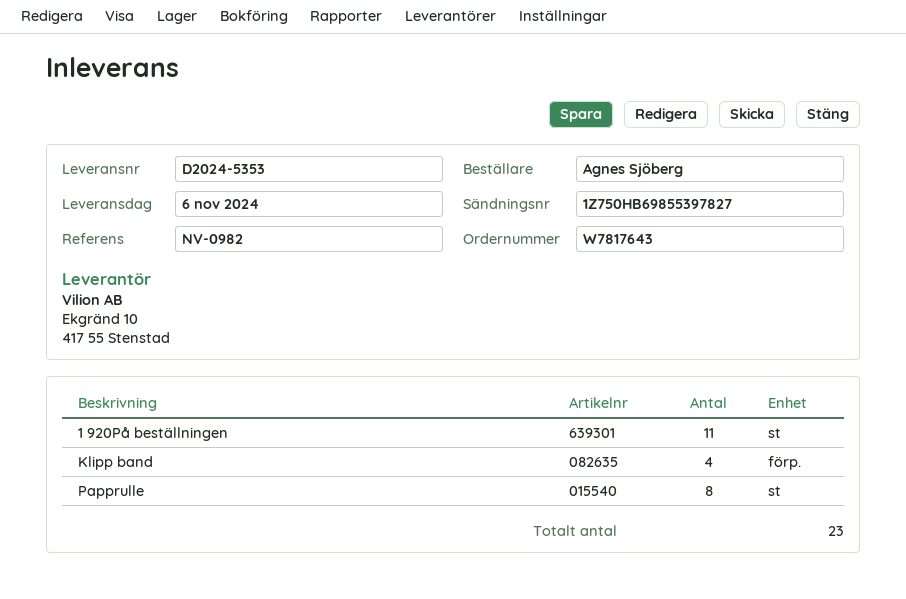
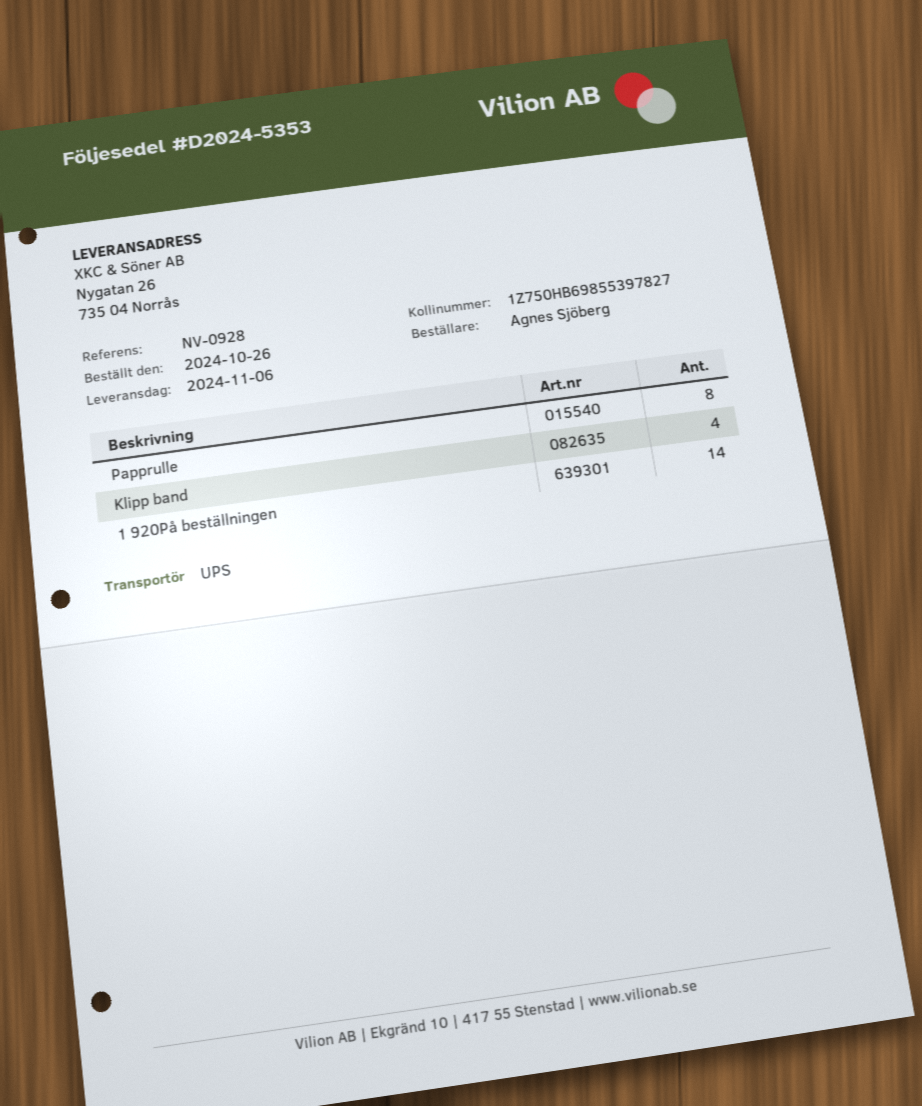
reference: NV-0982 -> NV-0928
1 920På beställningen: 11 -> 14

